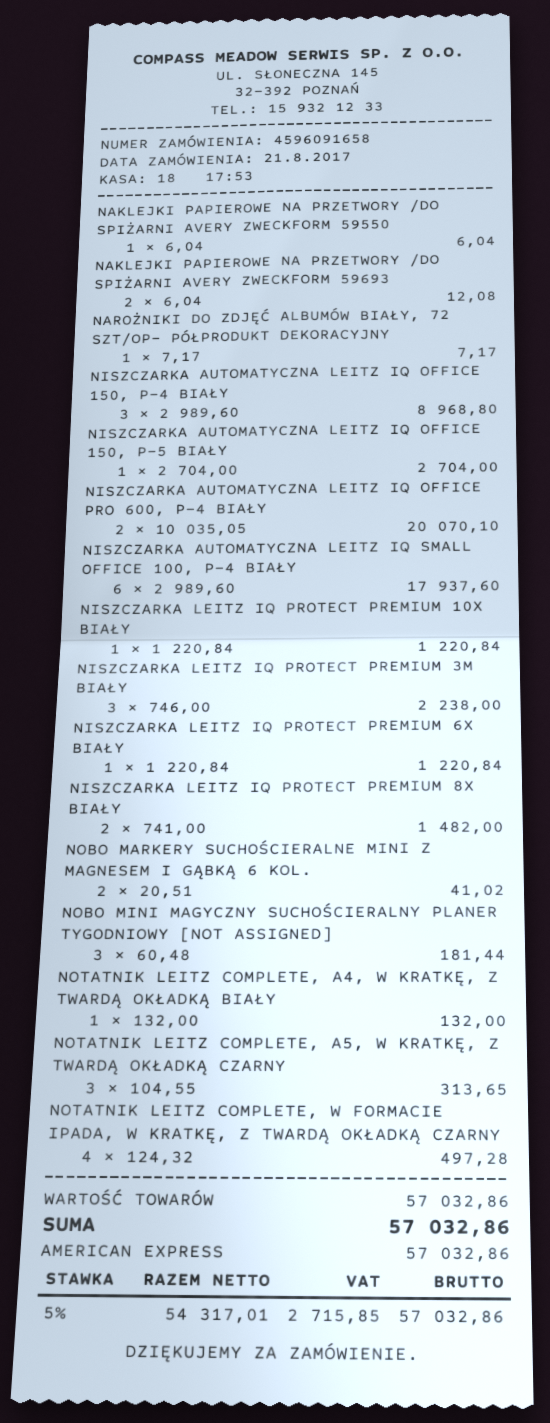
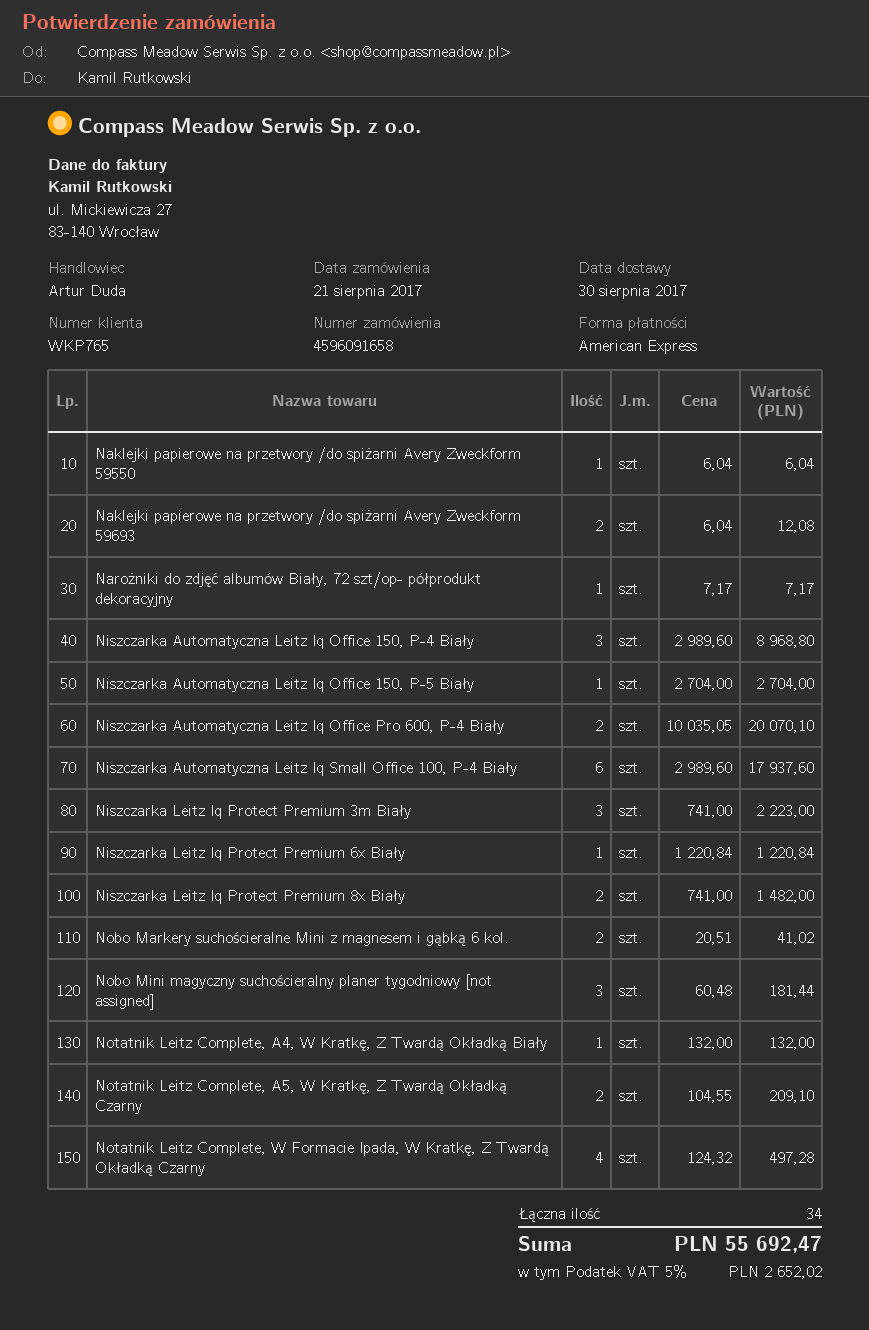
NISZCZARKA LEITZ IQ PROTECT PREMIUM 10X BIAŁY: 1 x 1220.84 = 1220.84 -> none
NISZCZARKA LEITZ IQ PROTECT PREMIUM 3M BIAŁY: 3 x 746.00 = 2238.00 -> 3 x 741.00 = 2223.00
NOTATNIK LEITZ COMPLETE, A5, W KRATKĘ, Z TWARDĄ OKŁADKĄ CZARNY: 3 x 104.55 = 313.65 -> 2 x 104.55 = 209.10
tax: 5% = 2715.85 -> 5% = 2652.02
total: 57032.86 -> 55692.47

